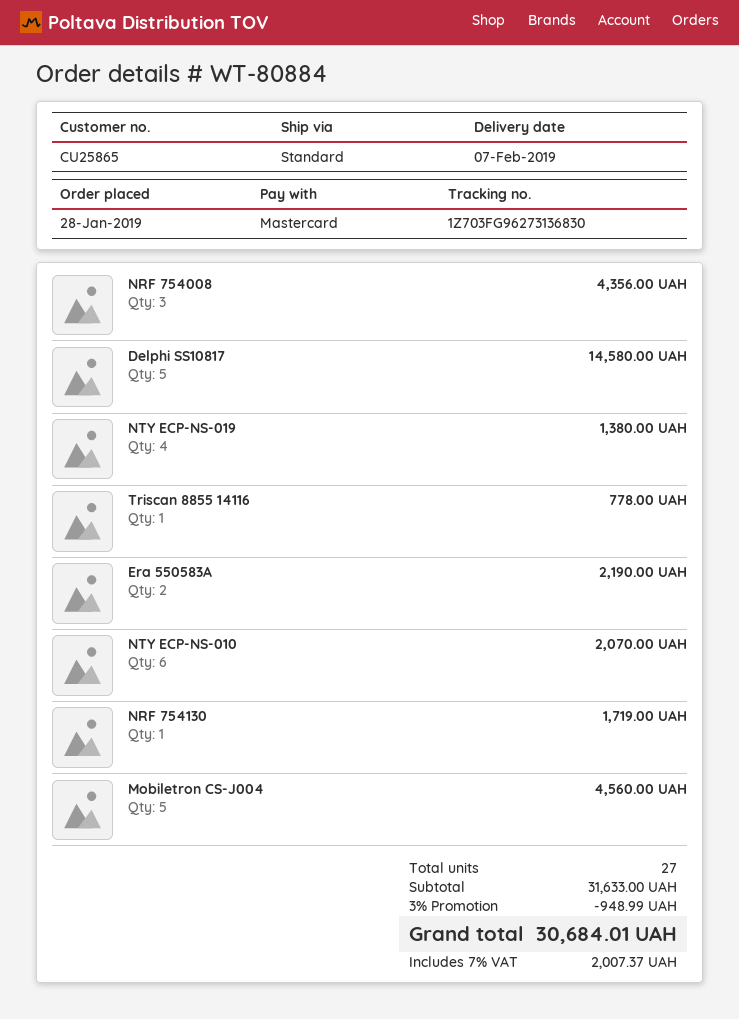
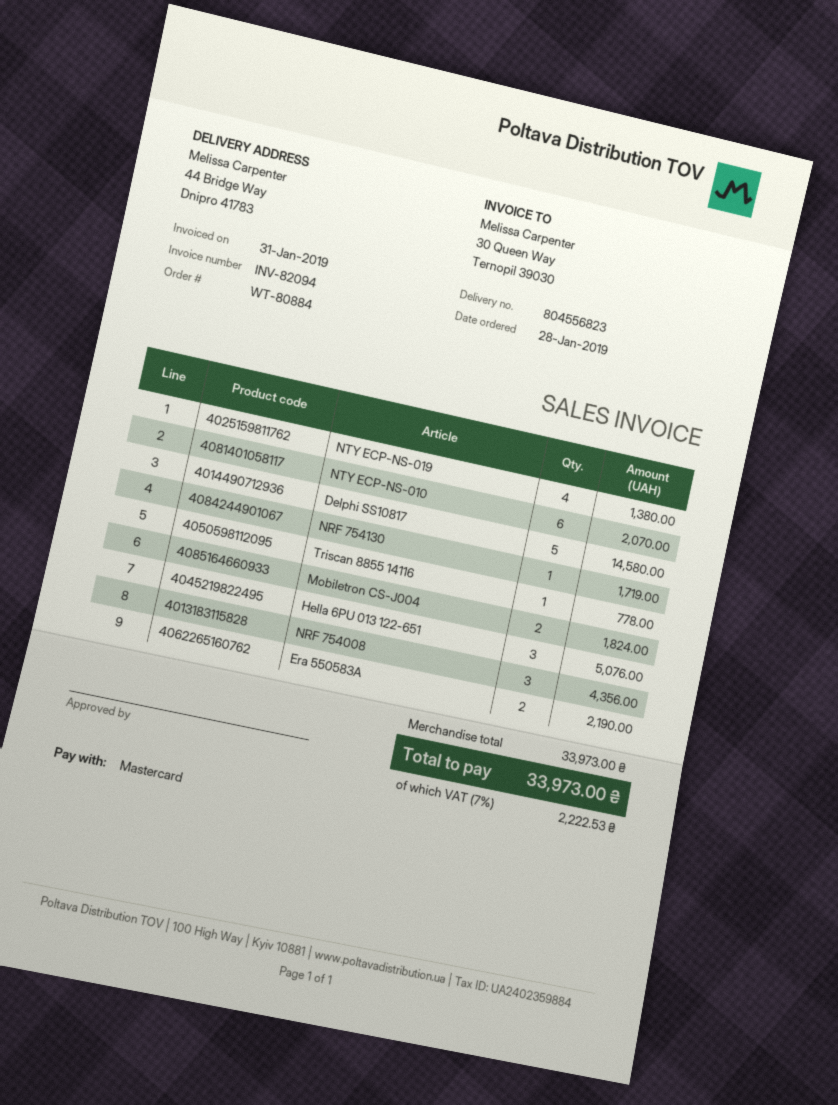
Mobiletron CS-J004: 5 for 4560.00 -> 2 for 1824.00
Hella 6PU 013 122-651: none -> 3 for 5076.00
subtotal: 31633.00 -> 33973.00
discount: 3% = 948.99 -> none
tax: 7% = 2007.37 -> 7% = 2222.53
total: 30684.01 -> 33973.00

